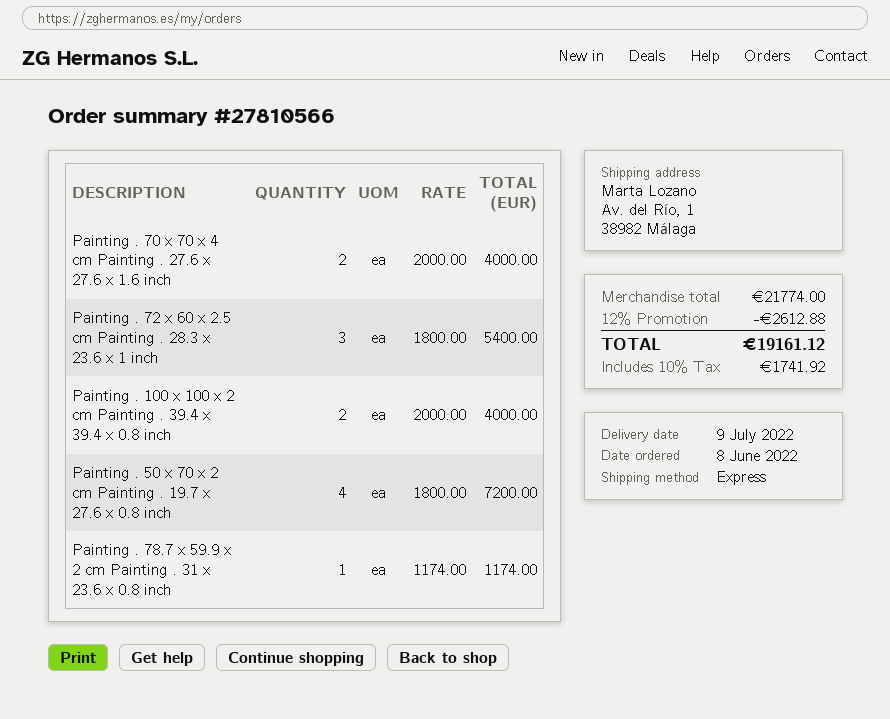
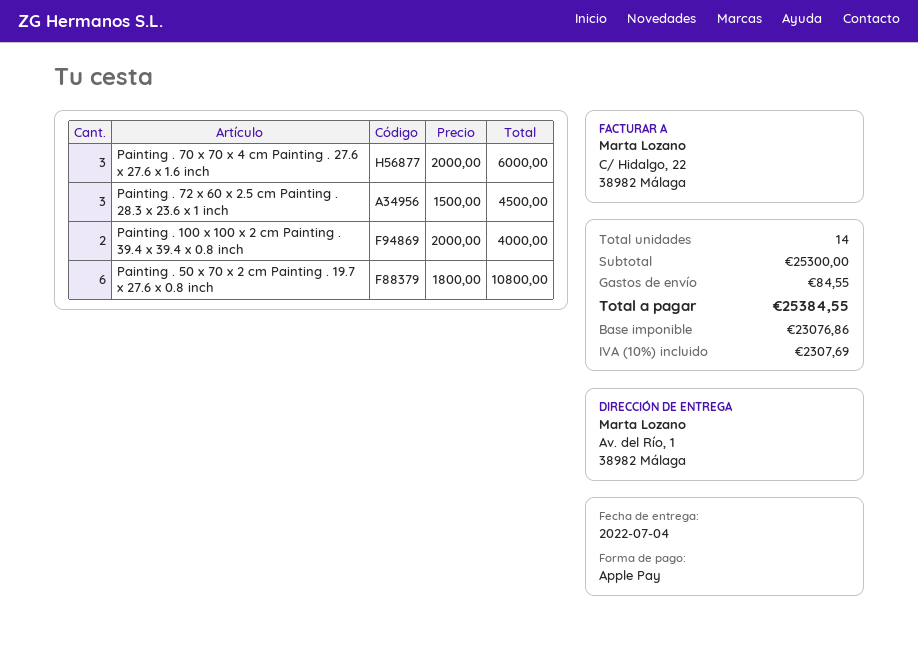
delivery date: 2022-07-09 -> 2022-07-04
Painting . 70 x 70 x 4 cm Painting . 27.6 x 27.6 x 1.6 inch: 2 x 2000.00 = 4000.00 -> 3 x 2000.00 = 6000.00
Painting . 72 x 60 x 2.5 cm Painting . 28.3 x 23.6 x 1 inch: 3 x 1800.00 = 5400.00 -> 3 x 1500.00 = 4500.00
Painting . 50 x 70 x 2 cm Painting . 19.7 x 27.6 x 0.8 inch: 4 x 1800.00 = 7200.00 -> 6 x 1800.00 = 10800.00
Painting . 78.7 x 59.9 x 2 cm Painting . 31 x 23.6 x 0.8 inch: 1 x 1174.00 = 1174.00 -> none
subtotal: 21774.00 -> 25300.00
discount: 12% = 2612.88 -> none
shipping: none -> 84.55
tax: 10% = 1741.92 -> 10% = 2307.69
total: 19161.12 -> 25384.55

